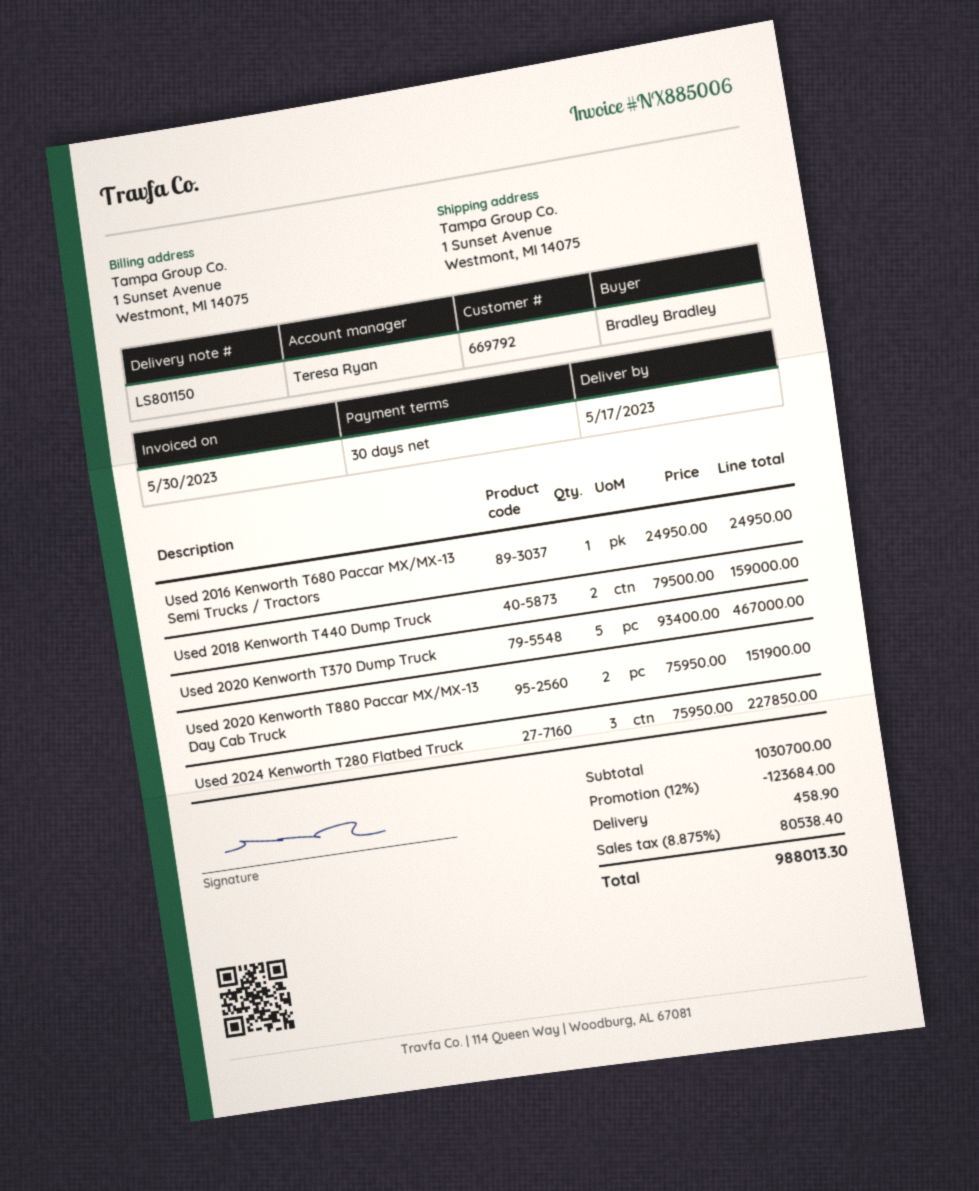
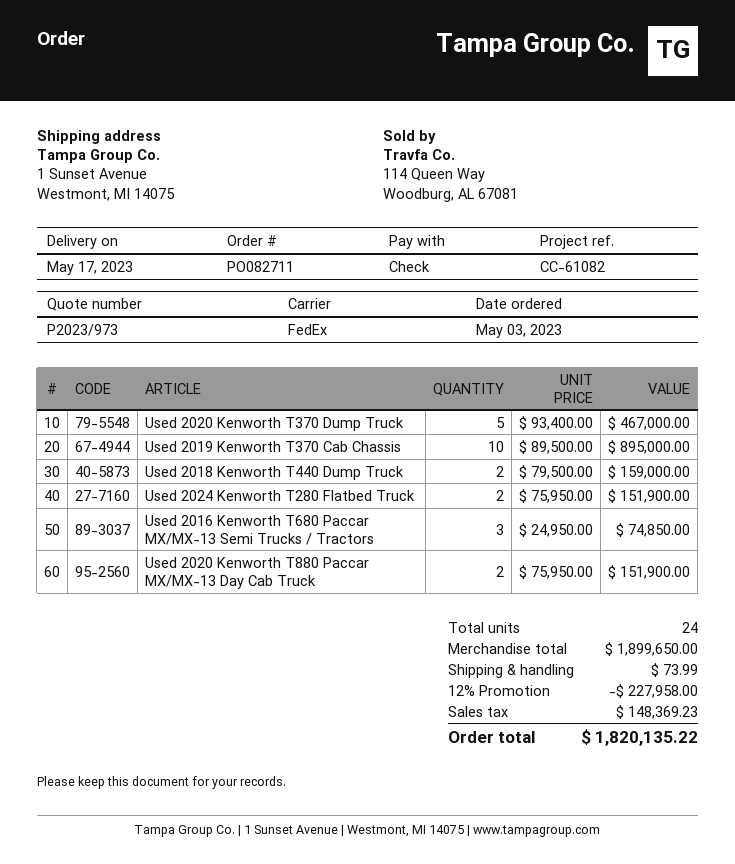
Used 2016 Kenworth T680 Paccar MX/MX-13 Semi Trucks / Tractors: 1 x 24950.00 = 24950.00 -> 3 x 24950.00 = 74850.00
Used 2024 Kenworth T280 Flatbed Truck: 3 x 75950.00 = 227850.00 -> 2 x 75950.00 = 151900.00
Used 2019 Kenworth T370 Cab Chassis: none -> 10 x 89500.00 = 895000.00
subtotal: 1030700.00 -> 1899650.00
discount: 12% = 123684.00 -> 12% = 227958.00
shipping: 458.90 -> 73.99
tax: 80538.40 -> 148369.23
total: 988013.30 -> 1820135.22

